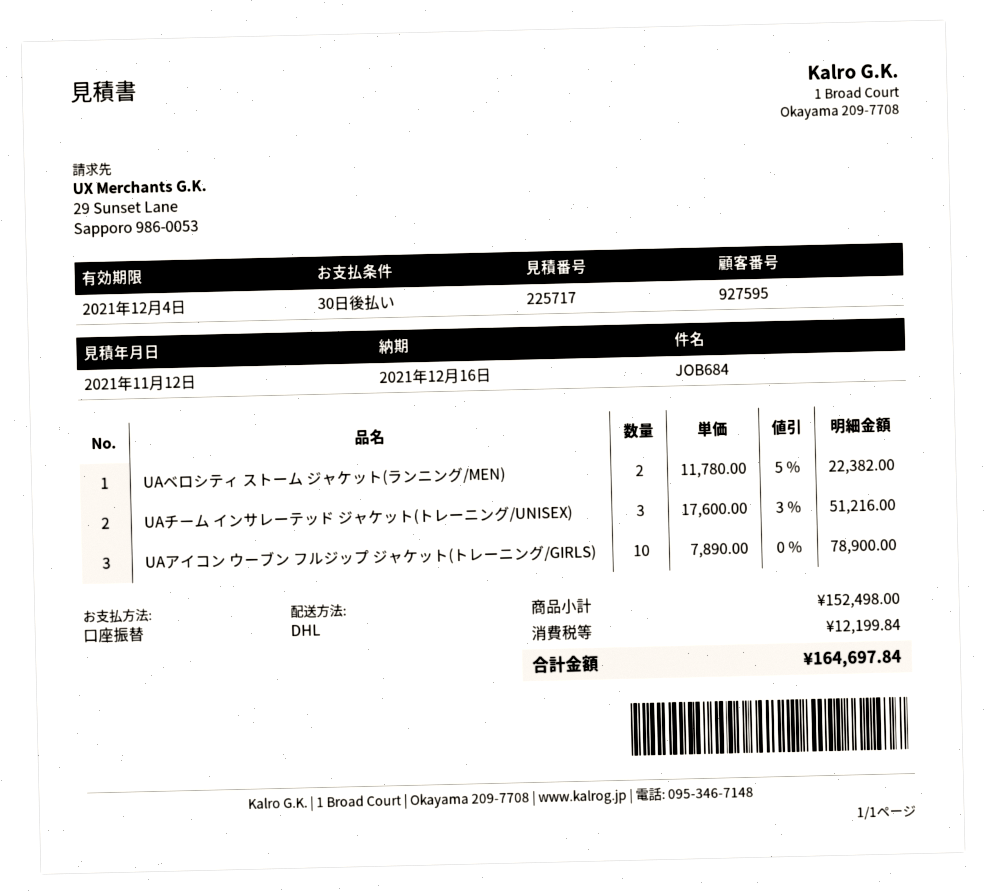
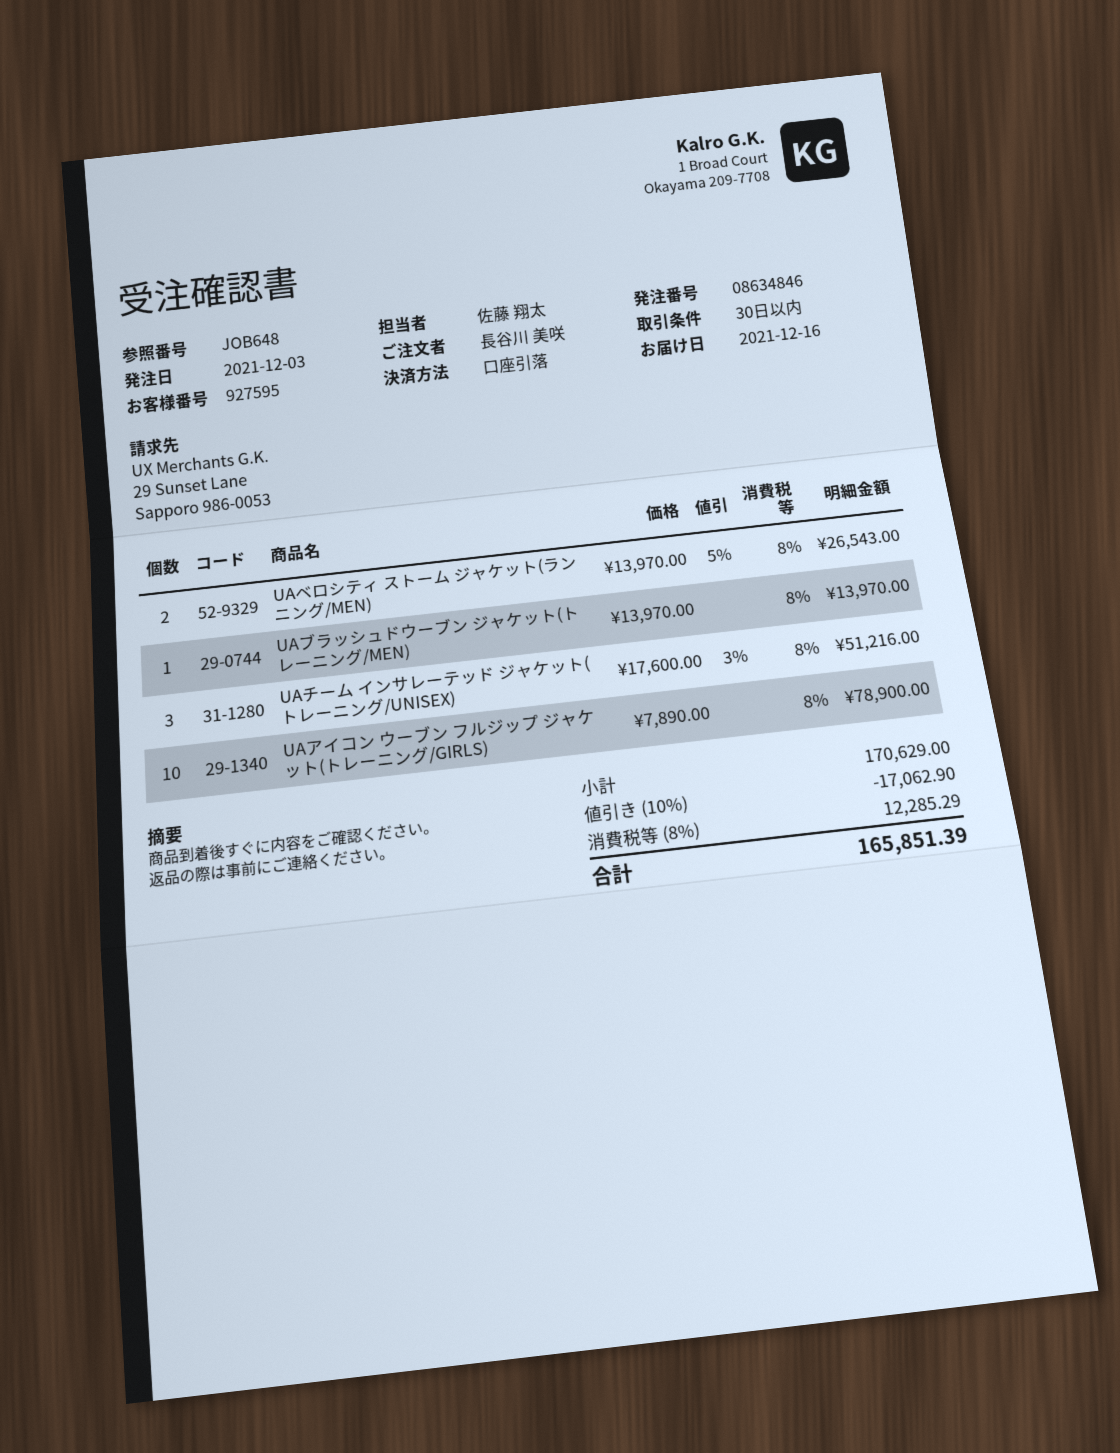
reference: JOB684 -> JOB648
UAベロシティ ストーム ジャケット(ランニング/MEN): 2 x 11780.00 - 5% = 22382.00 -> 2 x 13970.00 - 5% = 26543.00
UAブラッシュドウーブン ジャケット(トレーニング/MEN): none -> 1 x 13970.00 = 13970.00
subtotal: 152498.00 -> 170629.00
discount: none -> 10% = 17062.90
tax: 12199.84 -> 12285.29
total: 164697.84 -> 165851.39

